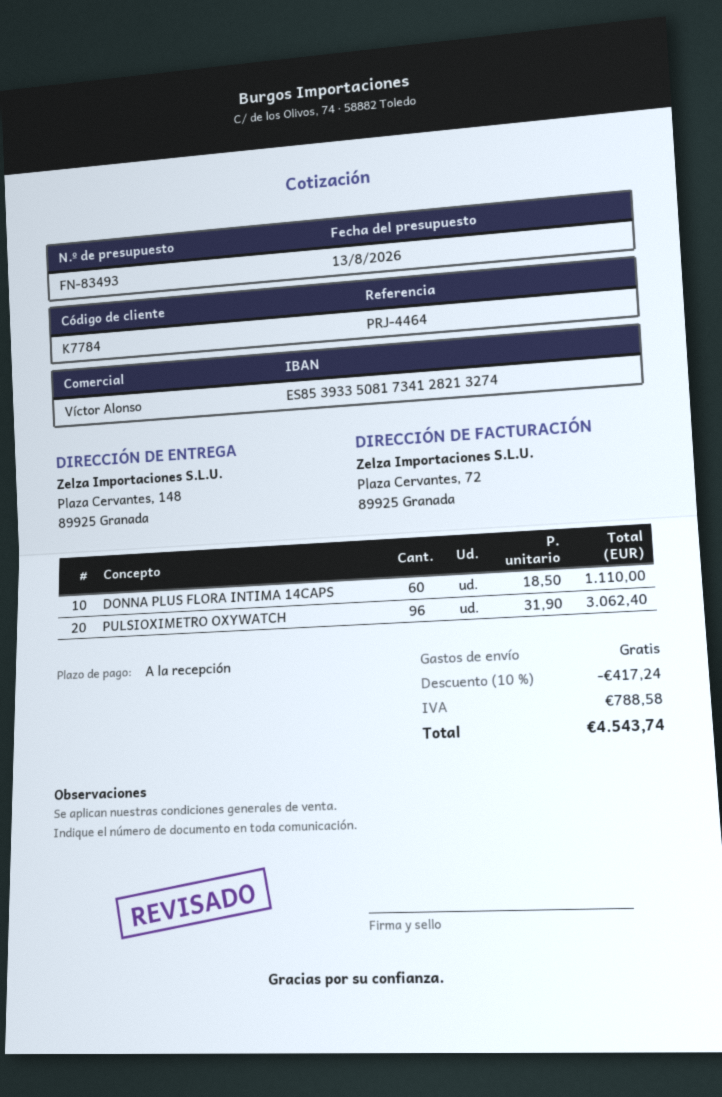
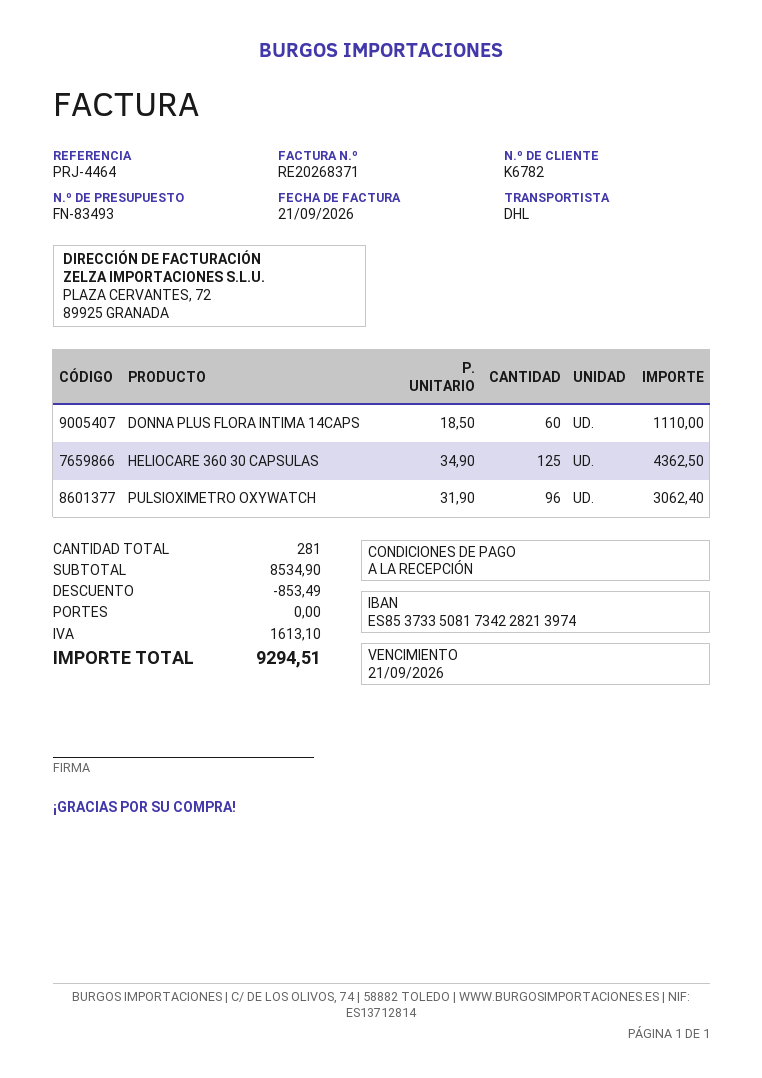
customer number: K7784 -> K6782
bank account: ES8539335081734128213274 -> ES8537335081734228213974
HELIOCARE 360 30 CAPSULAS: none -> 125 x 34.90 = 4362.50
discount: 417.24 -> 853.49
tax: 788.58 -> 1613.10
total: 4543.74 -> 9294.51

